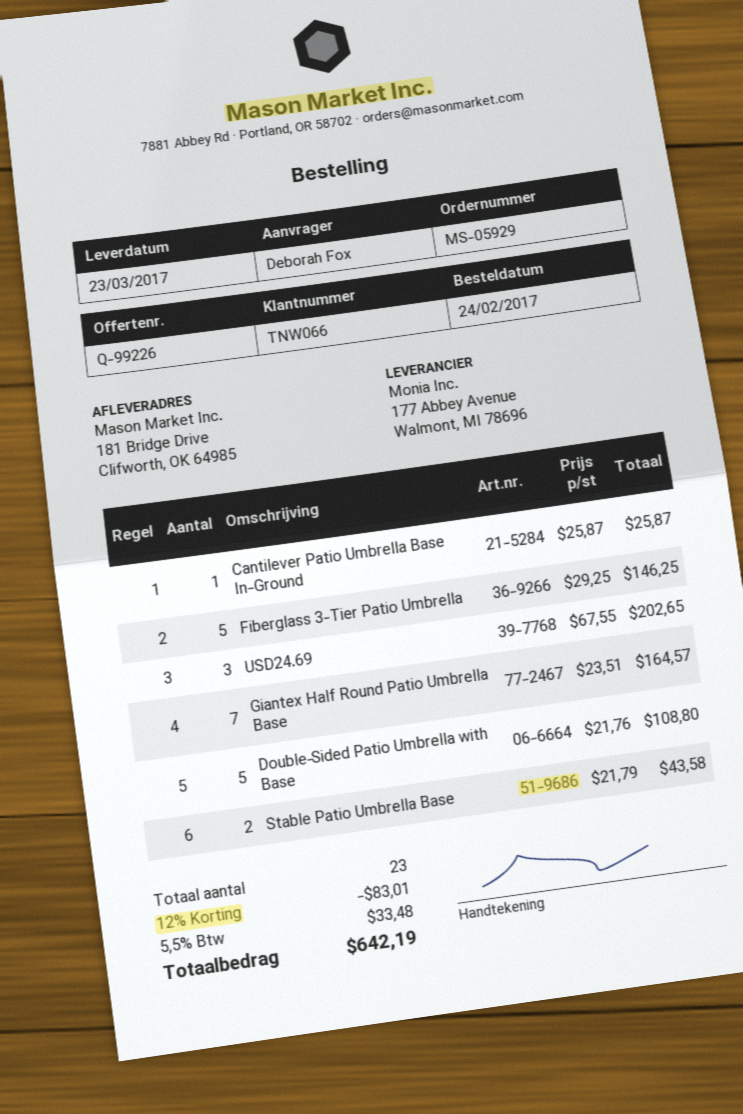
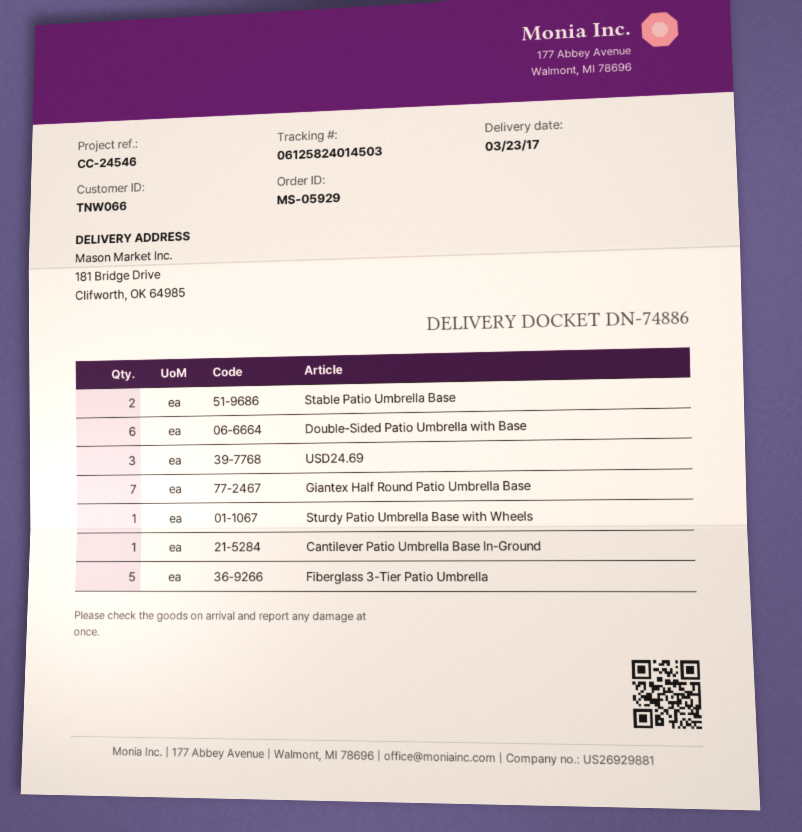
Double‑Sided Patio Umbrella with Base: 5 -> 6
Sturdy Patio Umbrella Base with Wheels: none -> 1

